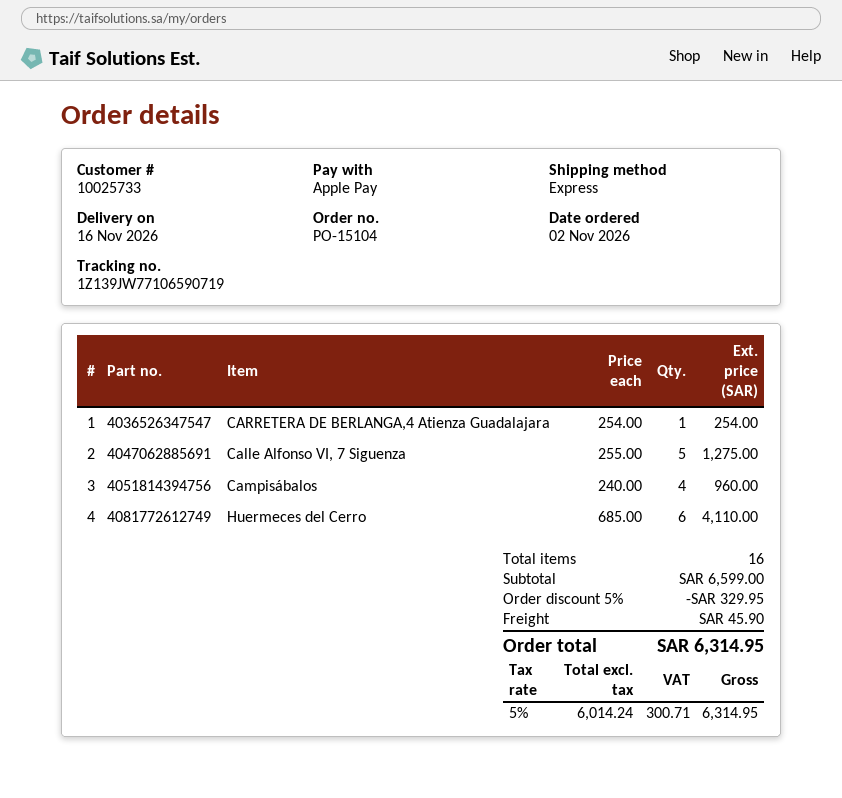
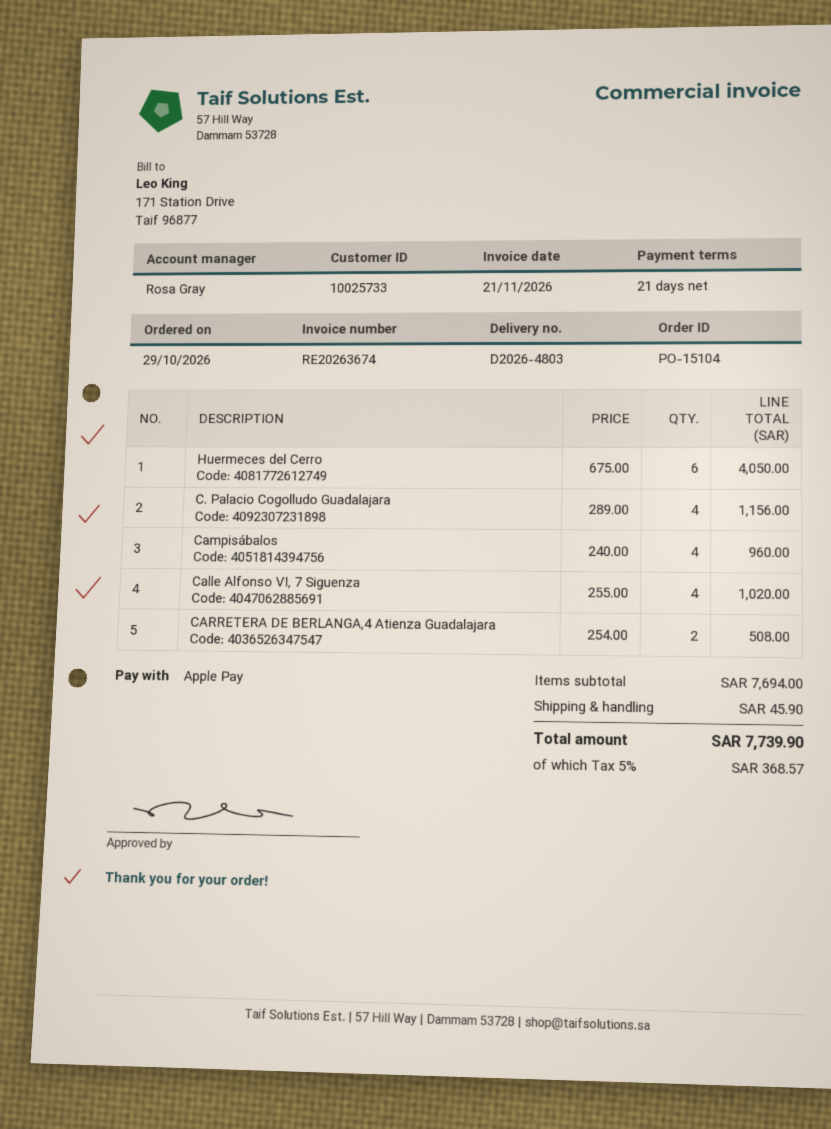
order date: 2026-11-02 -> 2026-10-29
CARRETERA DE BERLANGA,4 Atienza Guadalajara: 1 x 254.00 = 254.00 -> 2 x 254.00 = 508.00
Calle Alfonso VI, 7 Siguenza: 5 x 255.00 = 1275.00 -> 4 x 255.00 = 1020.00
Huermeces del Cerro: 6 x 685.00 = 4110.00 -> 6 x 675.00 = 4050.00
C. Palacio Cogolludo Guadalajara: none -> 4 x 289.00 = 1156.00
subtotal: 6599.00 -> 7694.00
discount: 5% = 329.95 -> none
tax: 5% = 300.71 -> 5% = 368.57
total: 6314.95 -> 7739.90

